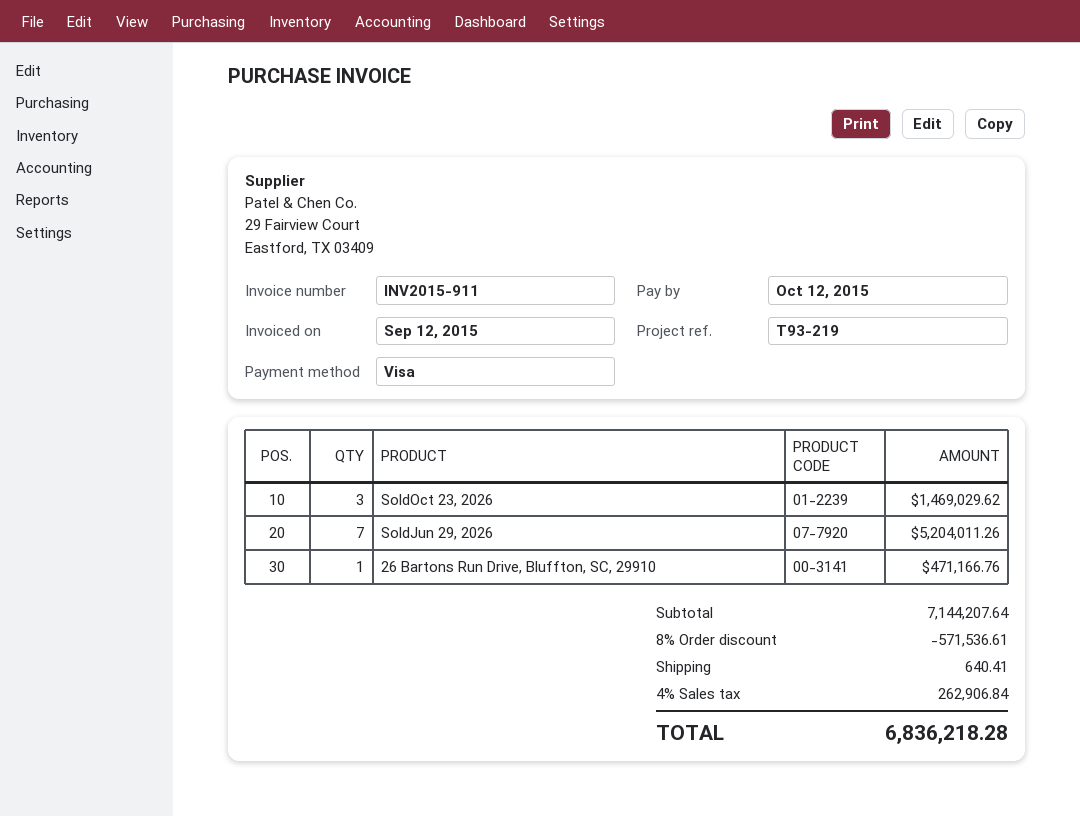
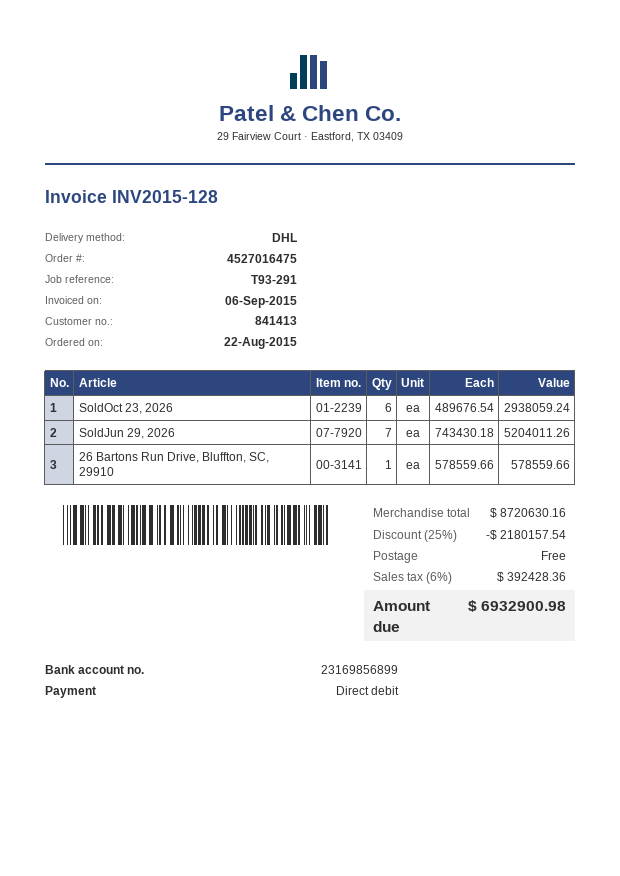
invoice number: INV2015-911 -> INV2015-128
invoice date: 2015-09-12 -> 2015-09-06
reference: T93-219 -> T93-291
payment method: Visa -> direct debit
SoldOct 23, 2026: 3 for 1469029.62 -> 6 for 2938059.24
26 Bartons Run Drive, Bluffton, SC, 29910: 1 for 471166.76 -> 1 for 578559.66
subtotal: 7144207.64 -> 8720630.16
discount: 8% = 571536.61 -> 25% = 2180157.54
shipping: 640.41 -> 0.00
tax: 4% = 262906.84 -> 6% = 392428.36
total: 6836218.28 -> 6932900.98

